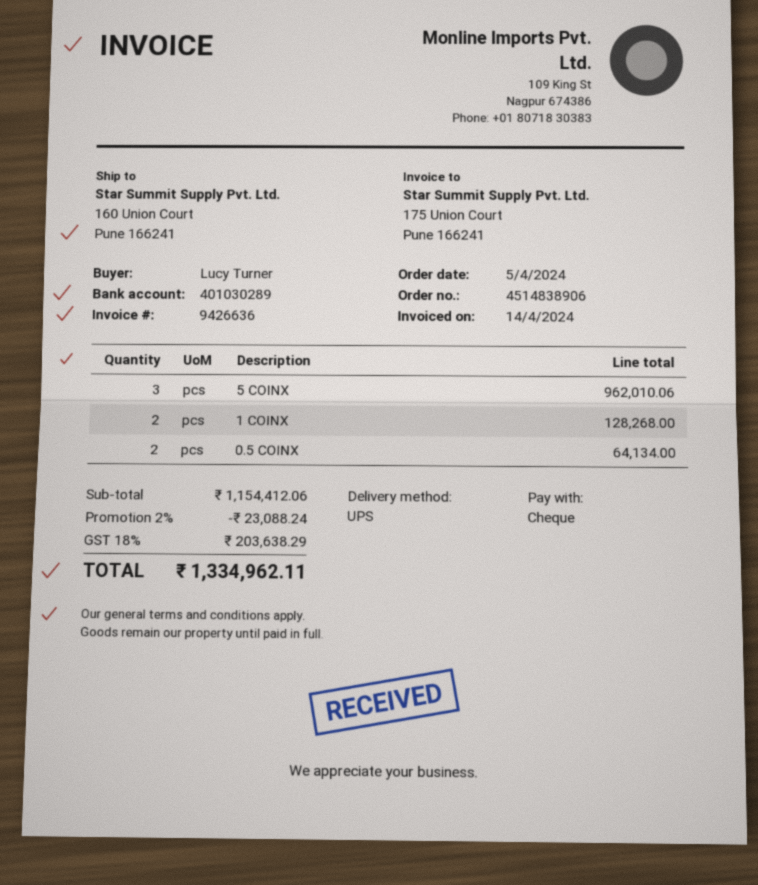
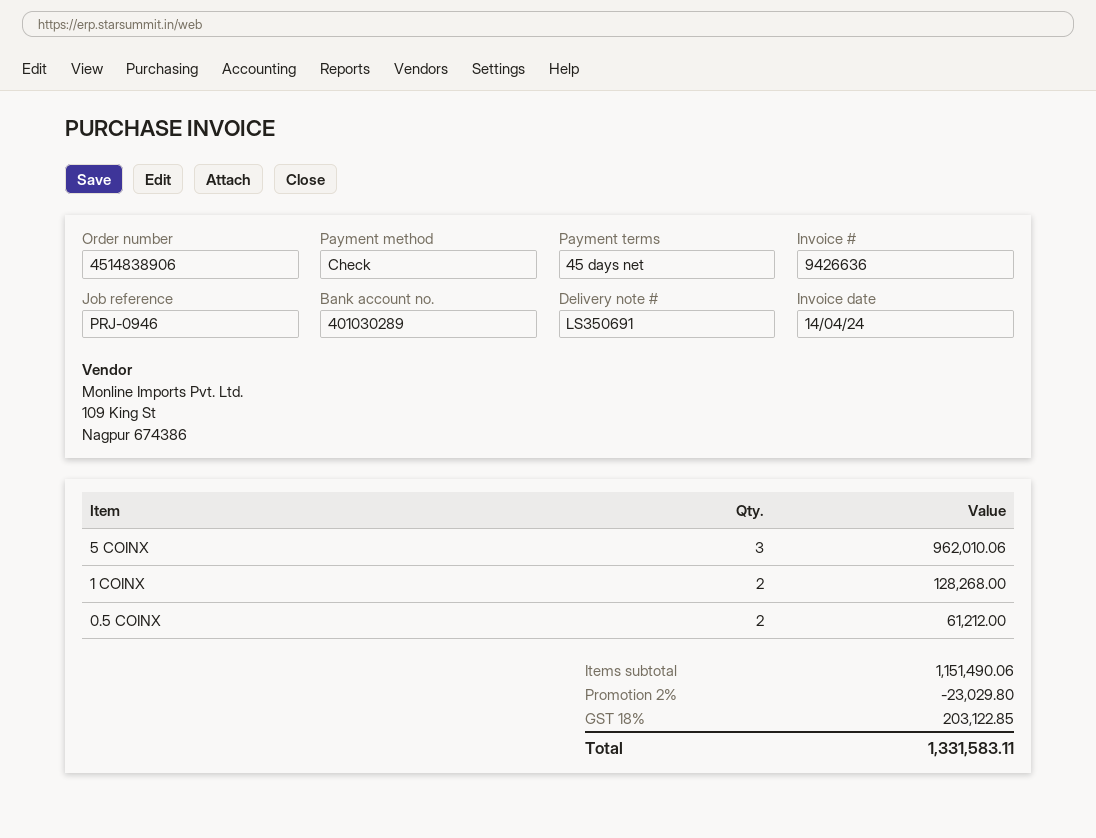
0.5 COINX: 2 for 64134.00 -> 2 for 61212.00
subtotal: 1154412.06 -> 1151490.06
discount: 2% = 23088.24 -> 2% = 23029.80
tax: 18% = 203638.29 -> 18% = 203122.85
total: 1334962.11 -> 1331583.11

